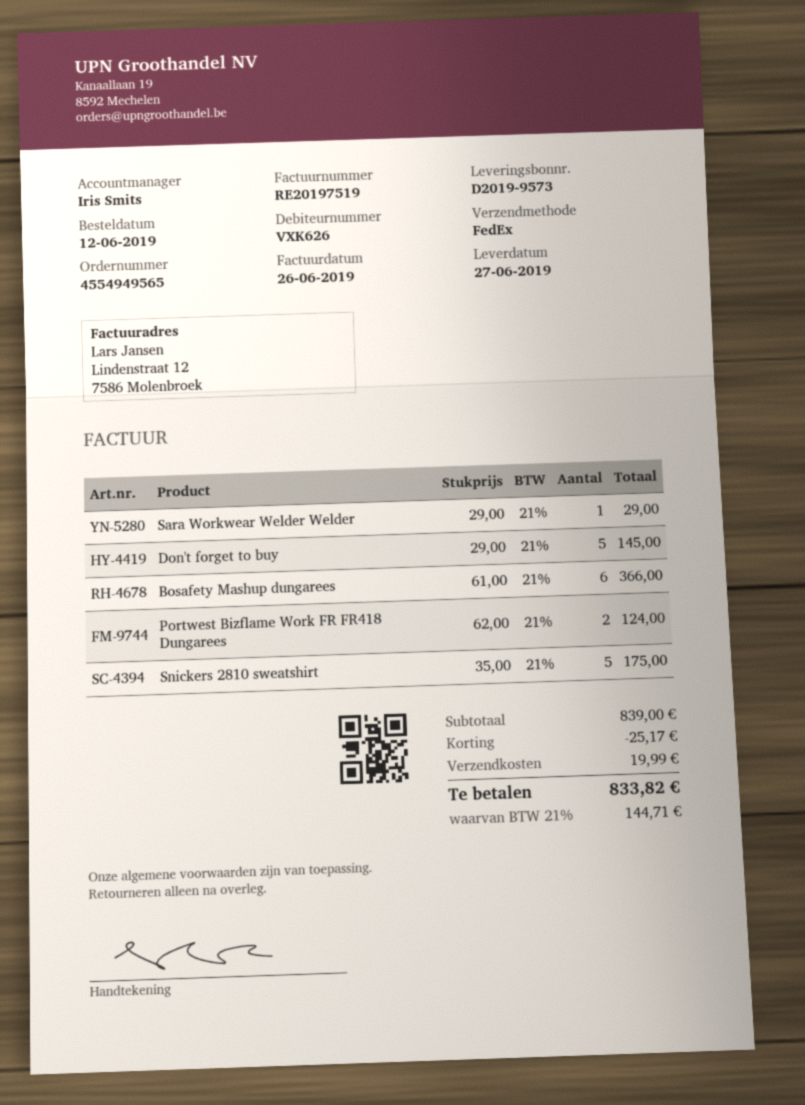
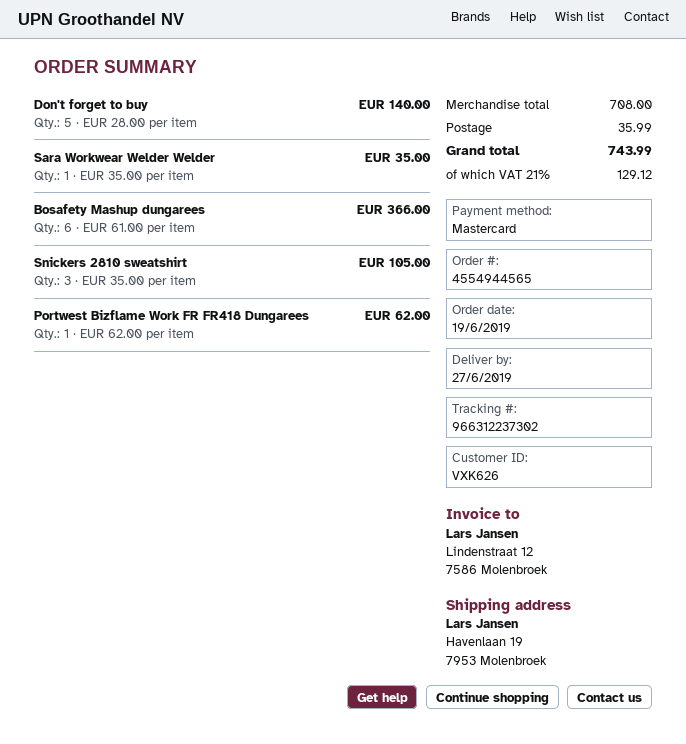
order number: 4554949565 -> 4554944565
order date: 2019-06-12 -> 2019-06-19
Sara Workwear Welder Welder: 1 x 29.00 = 29.00 -> 1 x 35.00 = 35.00
Don't forget to buy: 5 x 29.00 = 145.00 -> 5 x 28.00 = 140.00
Portwest Bizflame Work FR FR418 Dungarees: 2 x 62.00 = 124.00 -> 1 x 62.00 = 62.00
Snickers 2810 sweatshirt: 5 x 35.00 = 175.00 -> 3 x 35.00 = 105.00
subtotal: 839.00 -> 708.00
discount: 25.17 -> none
shipping: 19.99 -> 35.99
tax: 21% = 144.71 -> 21% = 129.12
total: 833.82 -> 743.99

